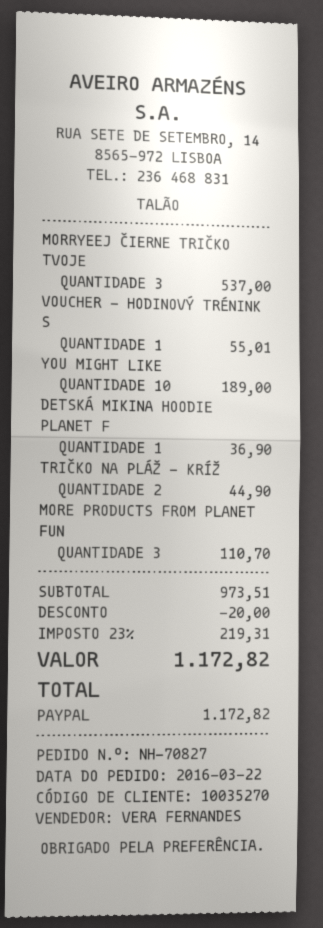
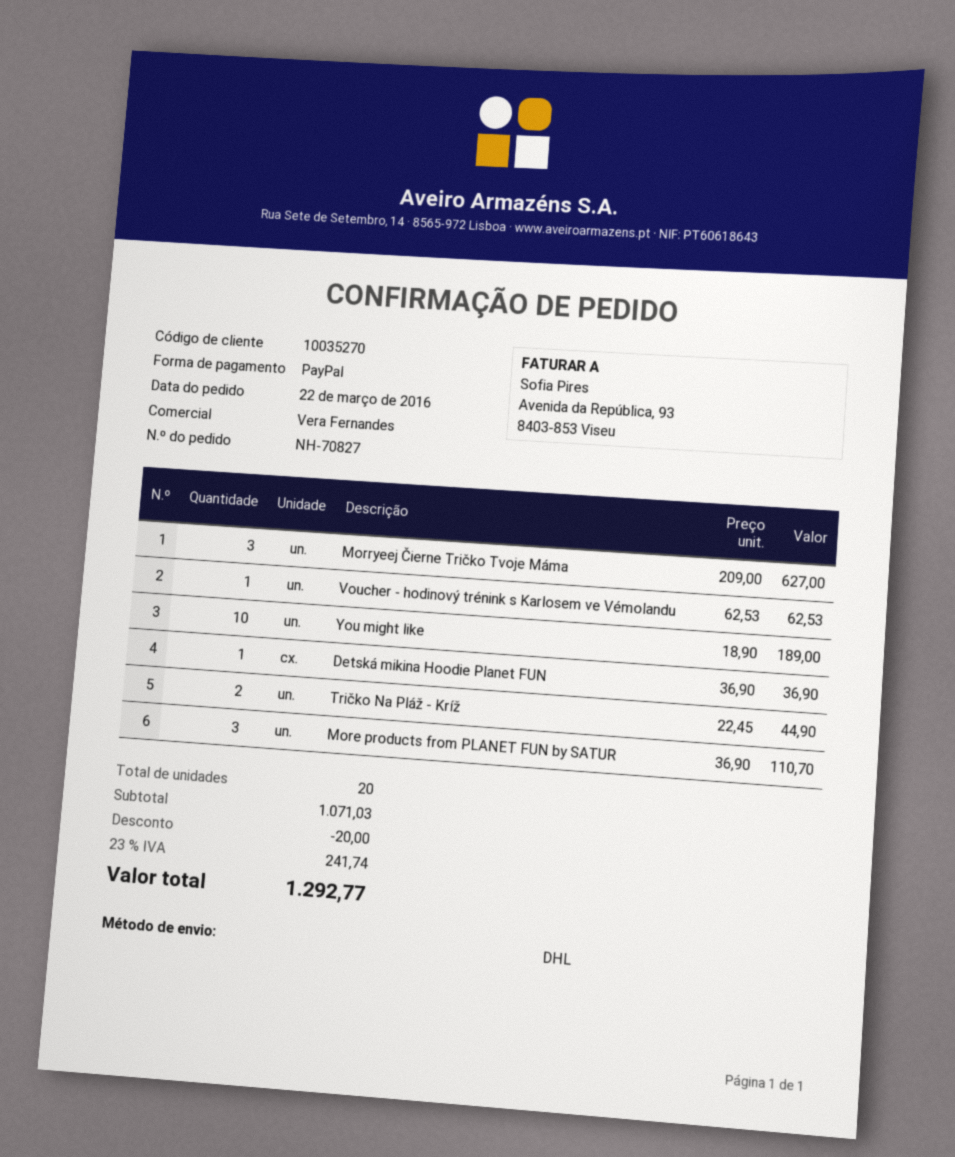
MORRYEEJ ČIERNE TRIČKO TVOJE: 3 for 537.00 -> 3 for 627.00
VOUCHER - HODINOVÝ TRÉNINK S: 1 for 55.01 -> 1 for 62.53
subtotal: 973.51 -> 1071.03
tax: 23% = 219.31 -> 23% = 241.74
total: 1172.82 -> 1292.77

